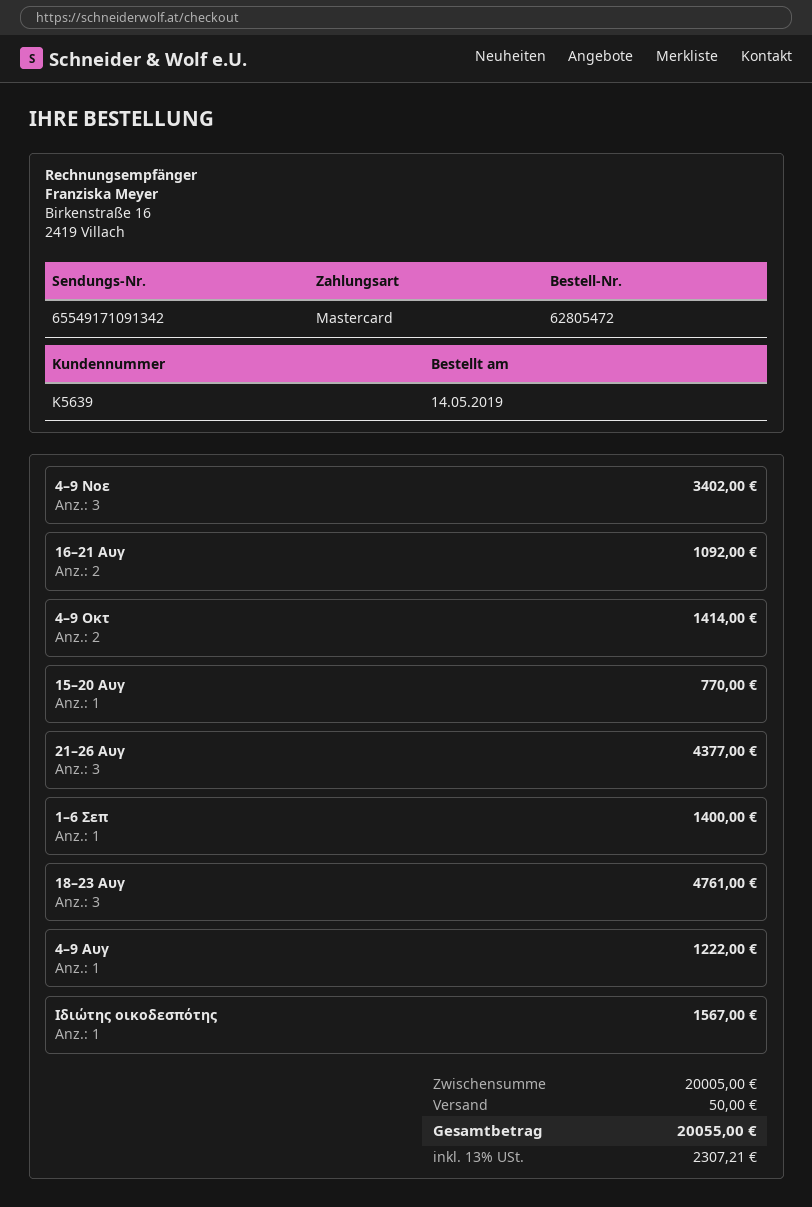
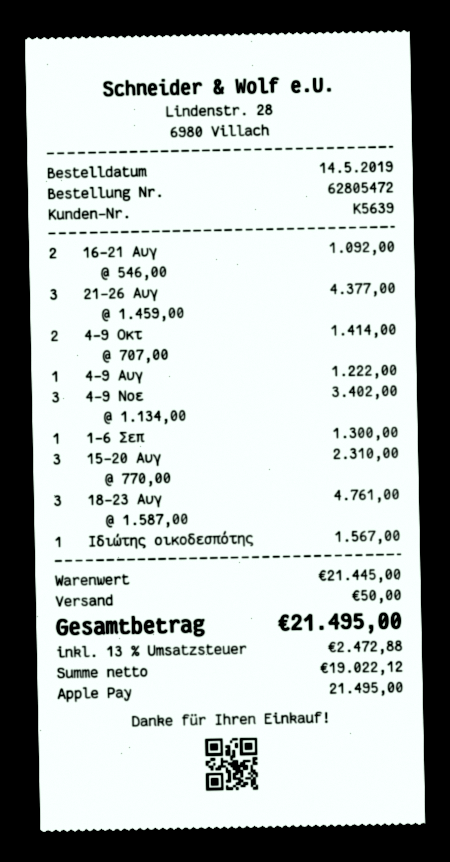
payment method: Mastercard -> Apple Pay
15–20 Αυγ: 1 for 770.00 -> 3 for 2310.00
1–6 Σεπ: 1 for 1400.00 -> 1 for 1300.00
subtotal: 20005.00 -> 21445.00
tax: 13% = 2307.21 -> 13% = 2472.88
total: 20055.00 -> 21495.00

